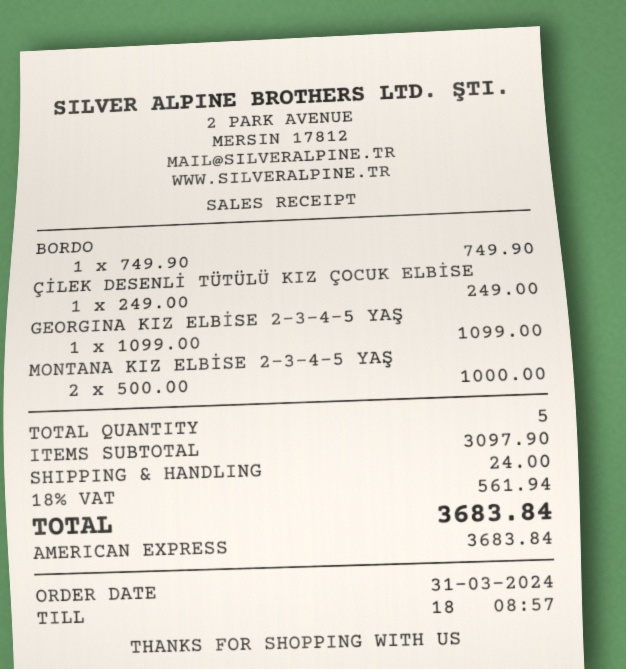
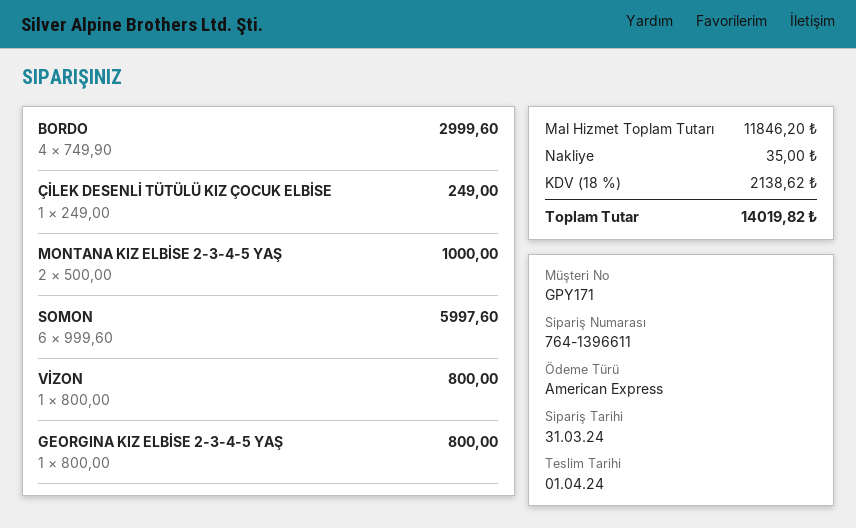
BORDO: 1 x 749.90 = 749.90 -> 4 x 749.90 = 2999.60
GEORGINA KIZ ELBİSE 2-3-4-5 YAŞ: 1 x 1099.00 = 1099.00 -> 1 x 800.00 = 800.00
SOMON: none -> 6 x 999.60 = 5997.60
VİZON: none -> 1 x 800.00 = 800.00
subtotal: 3097.90 -> 11846.20
shipping: 24.00 -> 35.00
tax: 18% = 561.94 -> 18% = 2138.62
total: 3683.84 -> 14019.82

